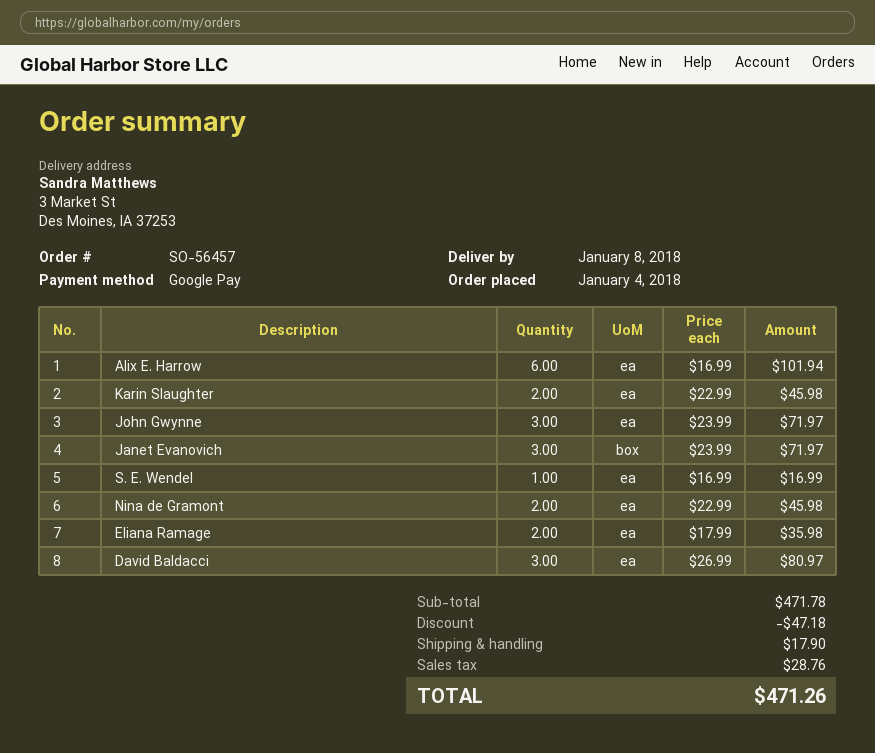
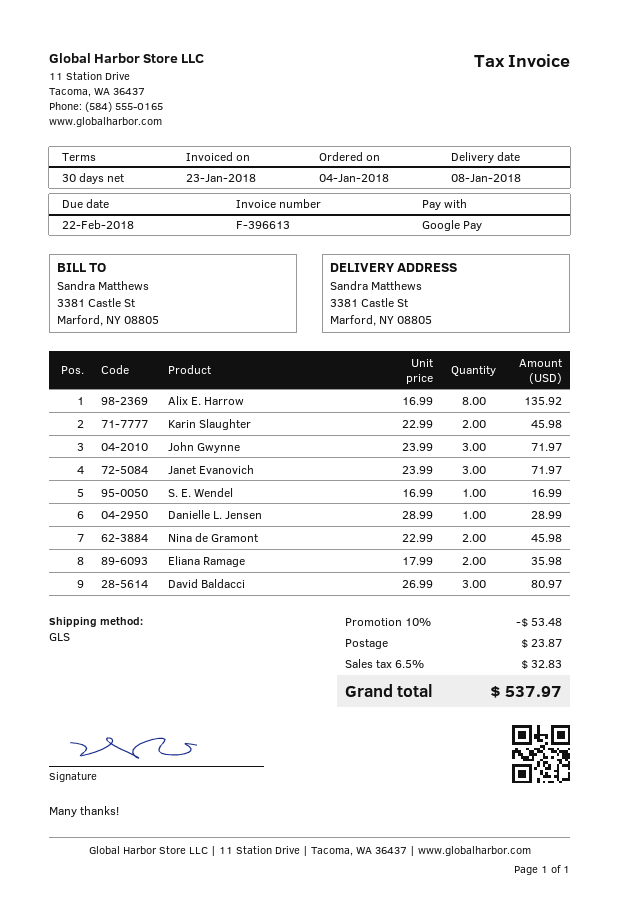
ship to: 3 Market St, Des Moines, IA 37253 -> 3381 Castle St, Marford, NY 08805
Alix E. Harrow: 6 x 16.99 = 101.94 -> 8 x 16.99 = 135.92
Danielle L. Jensen: none -> 1 x 28.99 = 28.99
discount: 47.18 -> 53.48
shipping: 17.90 -> 23.87
tax: 28.76 -> 32.83
total: 471.26 -> 537.97

